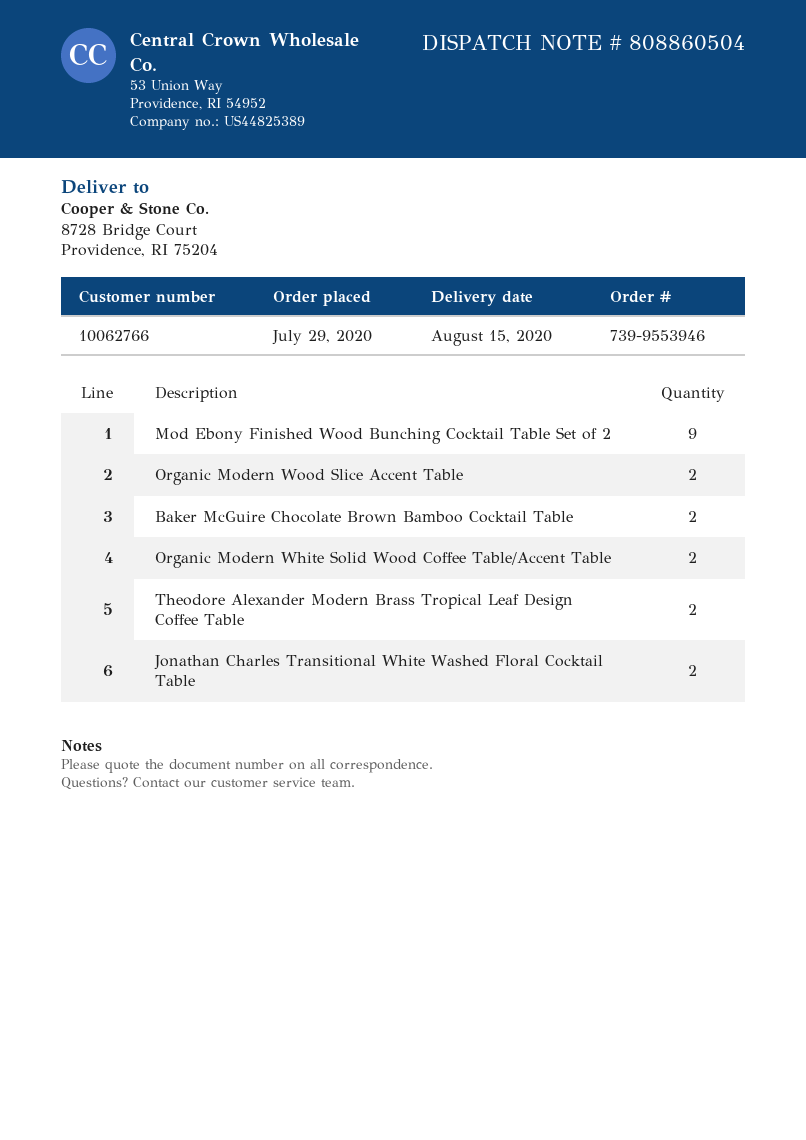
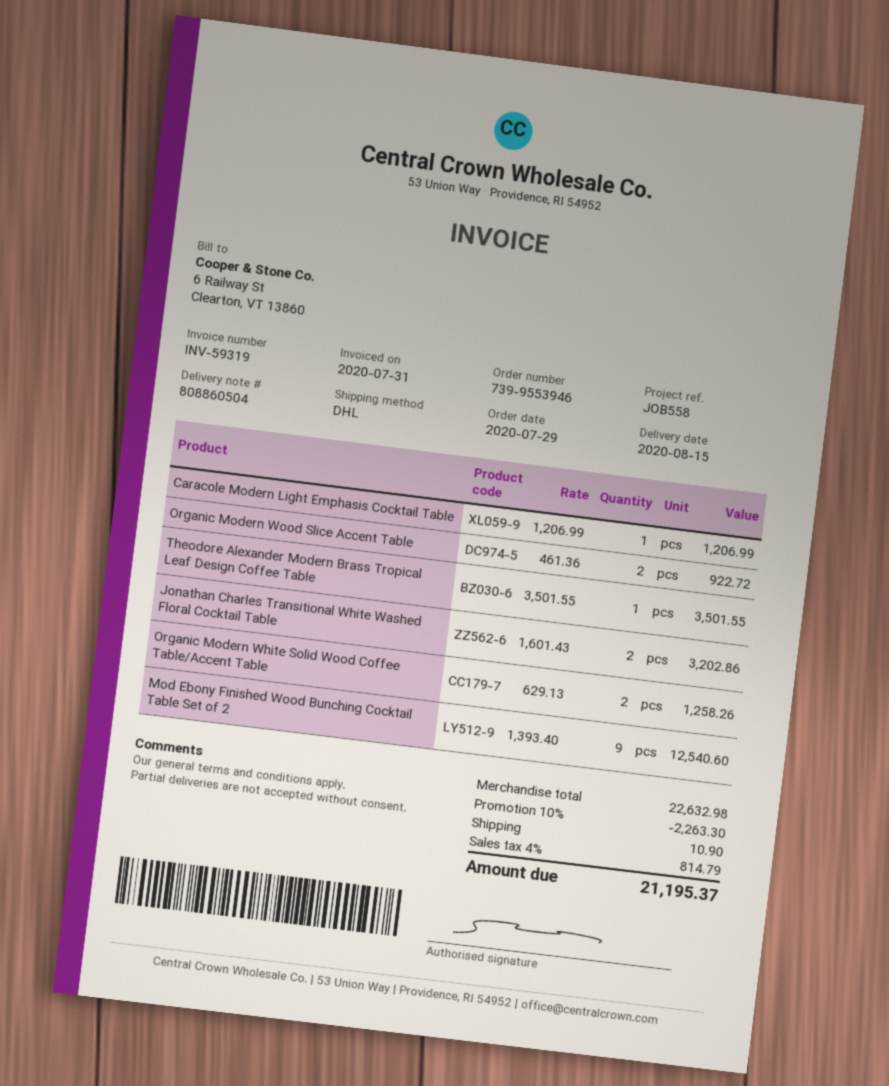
Baker McGuire Chocolate Brown Bamboo Cocktail Table: 2 -> none
Theodore Alexander Modern Brass Tropical Leaf Design Coffee Table: 2 -> 1
Caracole Modern Light Emphasis Cocktail Table: none -> 1

